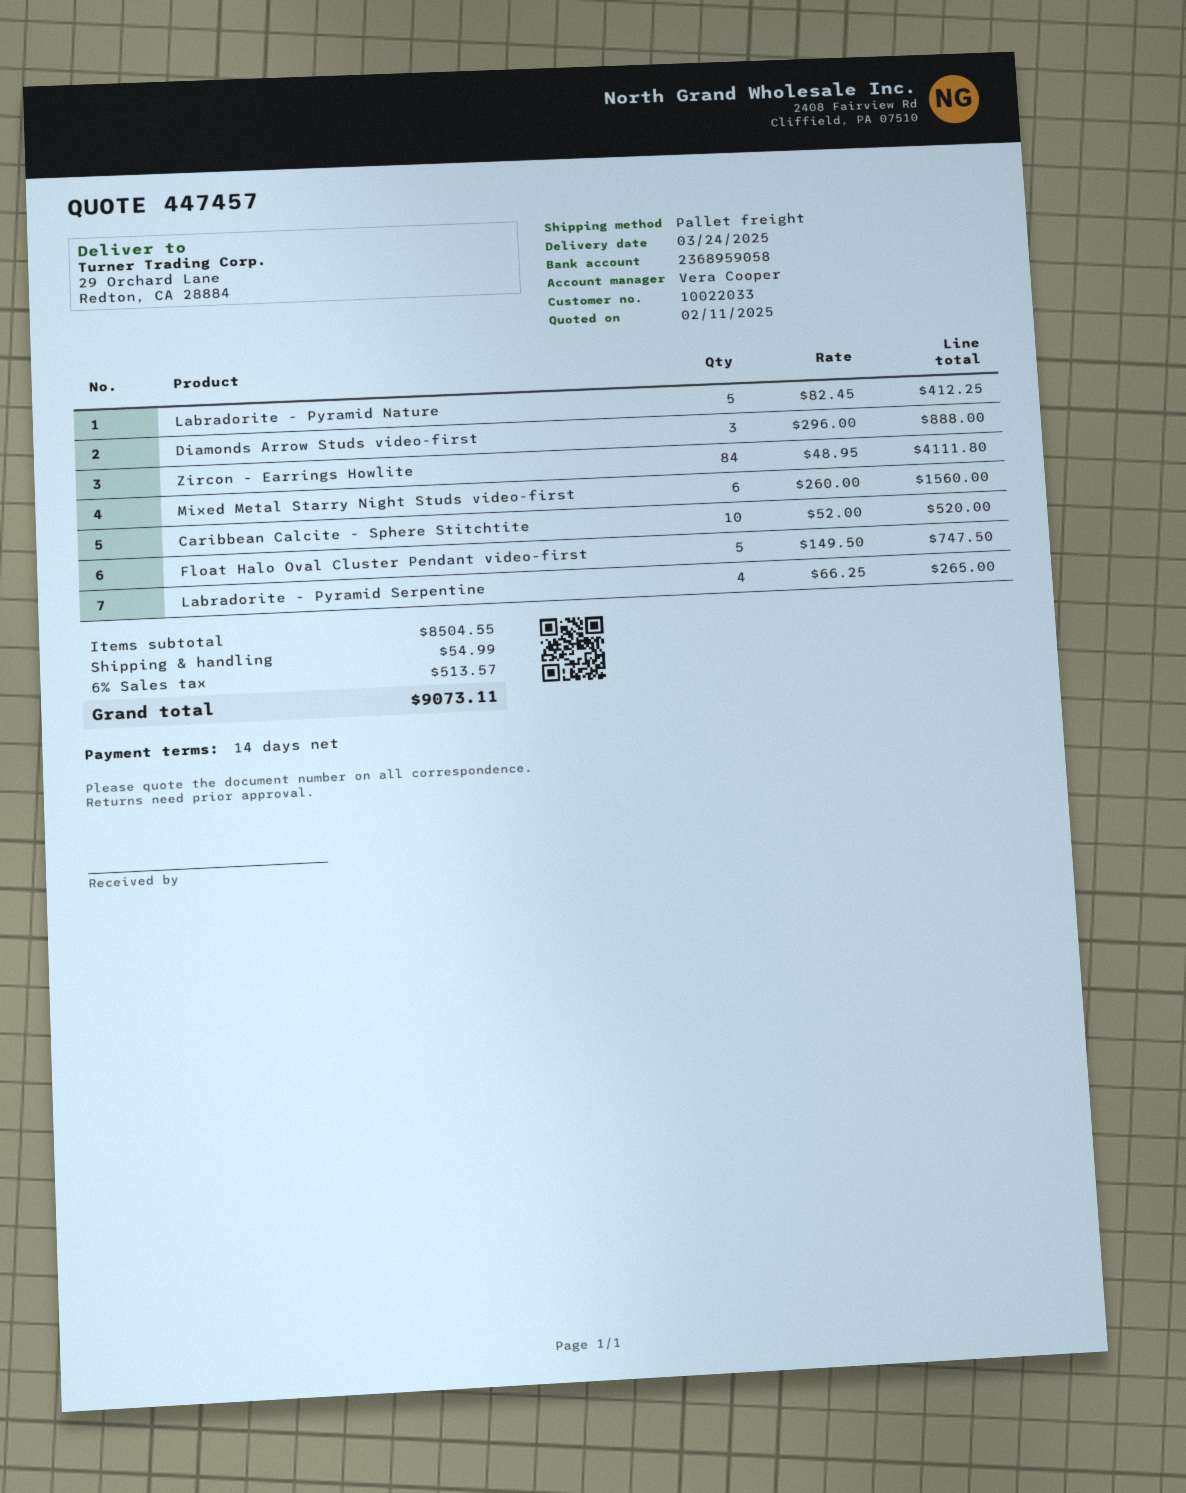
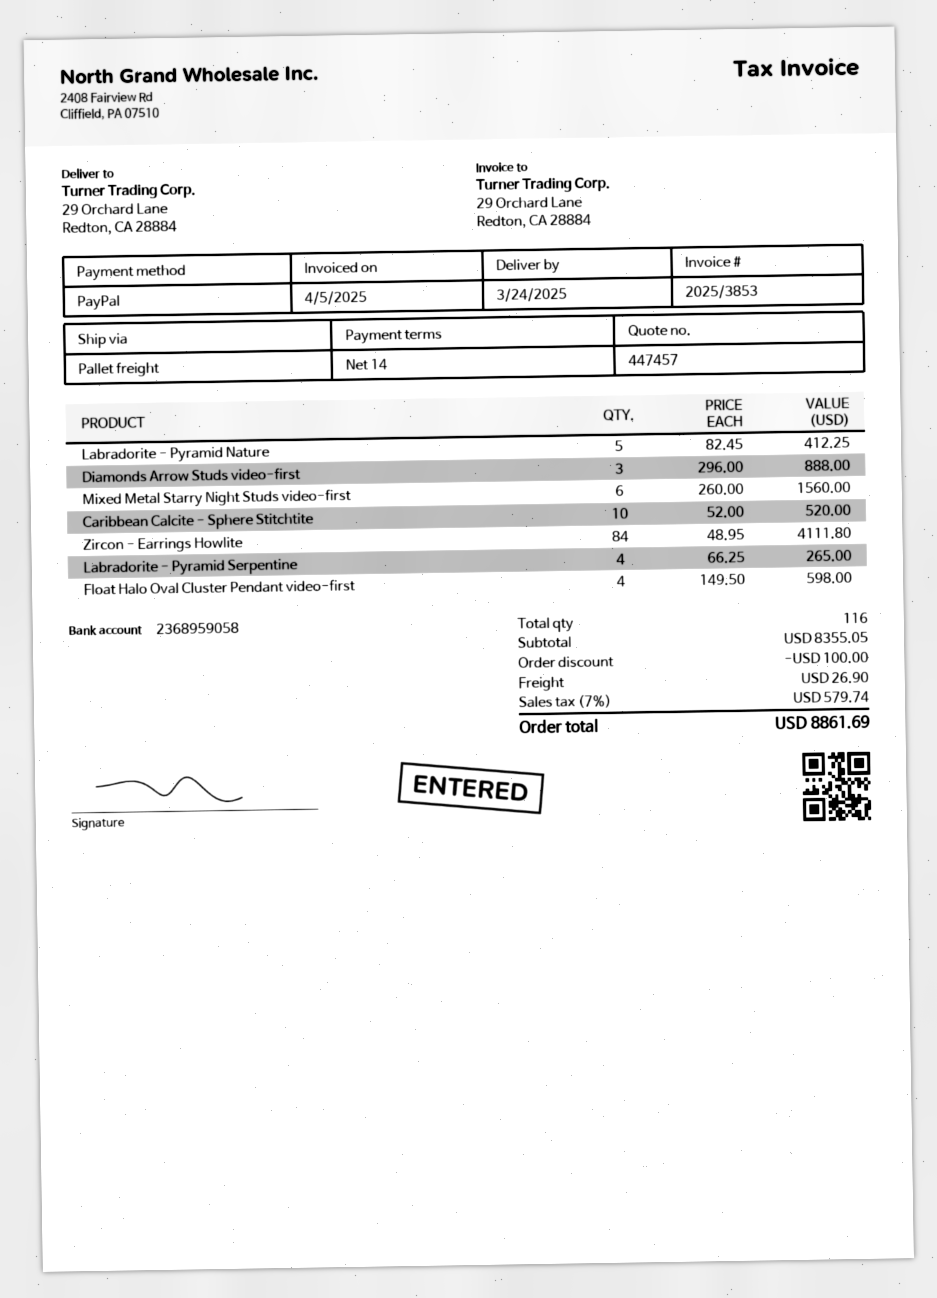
Float Halo Oval Cluster Pendant video-first: 5 x 149.50 = 747.50 -> 4 x 149.50 = 598.00
subtotal: 8504.55 -> 8355.05
discount: none -> 100.00
shipping: 54.99 -> 26.90
tax: 6% = 513.57 -> 7% = 579.74
total: 9073.11 -> 8861.69

